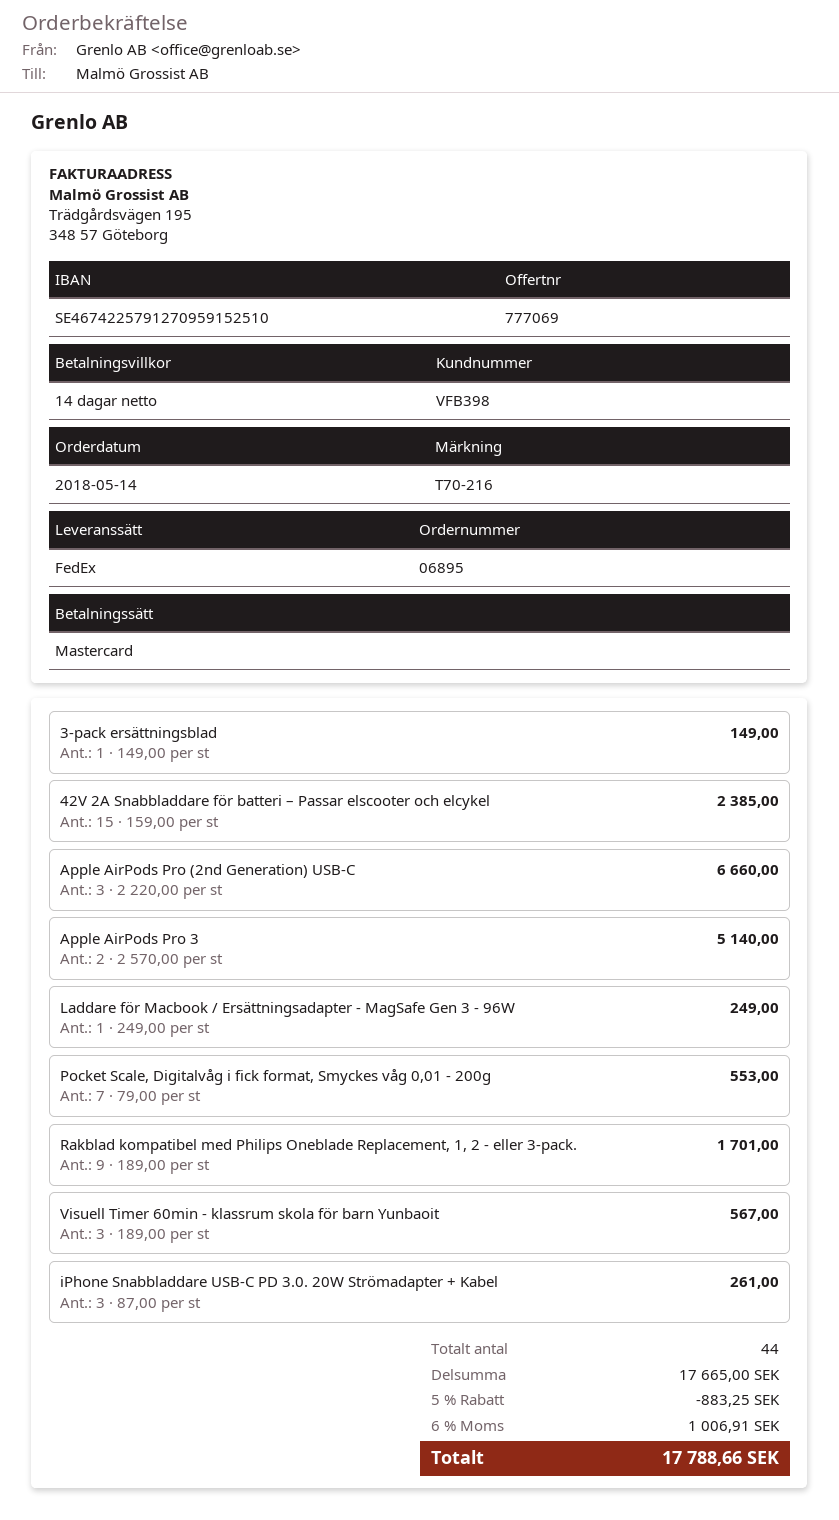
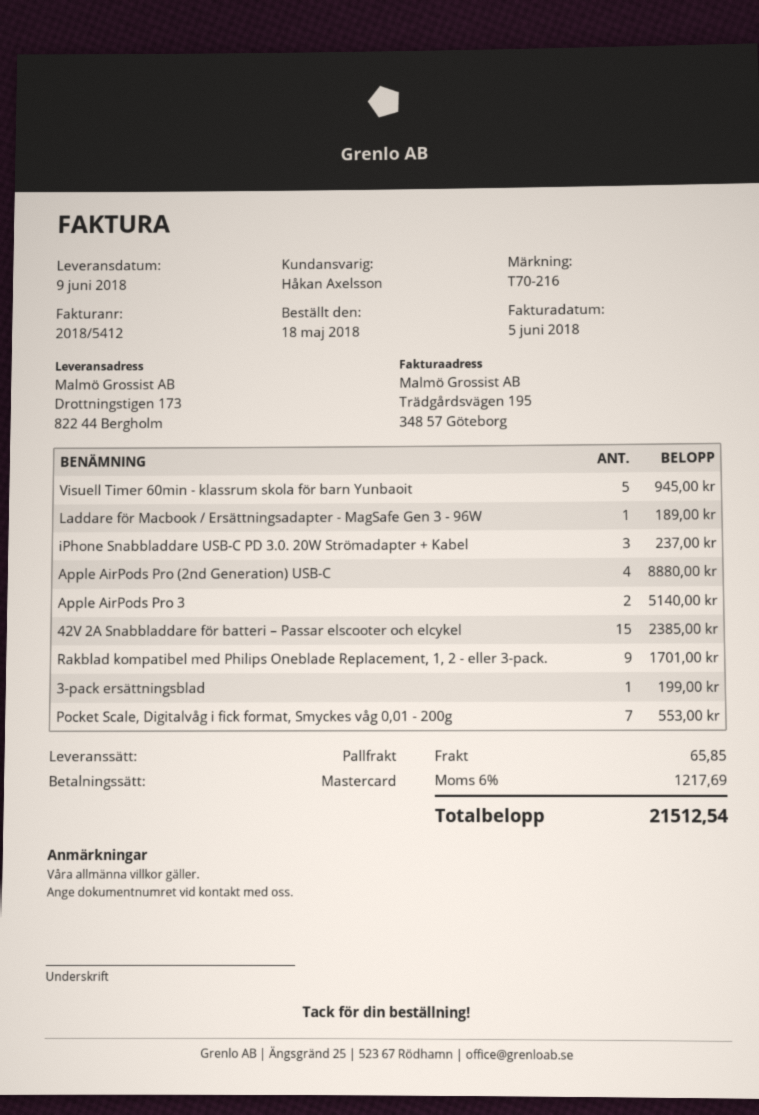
order date: 2018-05-14 -> 2018-05-18
shipping method: FedEx -> pallet freight
3-pack ersättningsblad: 1 for 149.00 -> 1 for 199.00
Apple AirPods Pro (2nd Generation) USB-C: 3 for 6660.00 -> 4 for 8880.00
Laddare för Macbook / Ersättningsadapter - MagSafe Gen 3 - 96W: 1 for 249.00 -> 1 for 189.00
Visuell Timer 60min - klassrum skola för barn Yunbaoit: 3 for 567.00 -> 5 for 945.00
iPhone Snabbladdare USB-C PD 3.0. 20W Strömadapter + Kabel: 3 for 261.00 -> 3 for 237.00
discount: 5% = 883.25 -> none
shipping: none -> 65.85
tax: 6% = 1006.91 -> 6% = 1217.69
total: 17788.66 -> 21512.54

